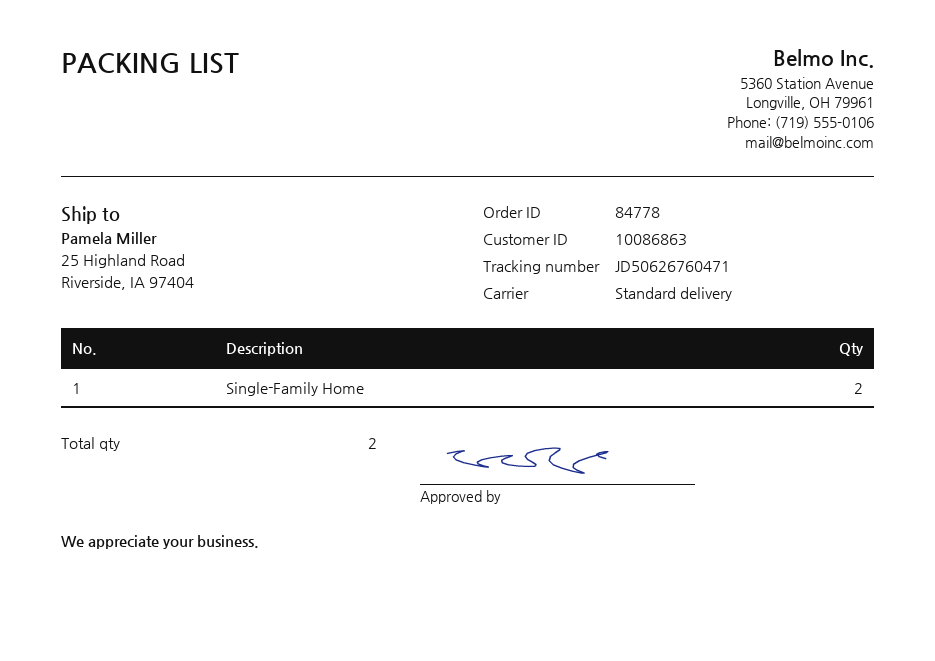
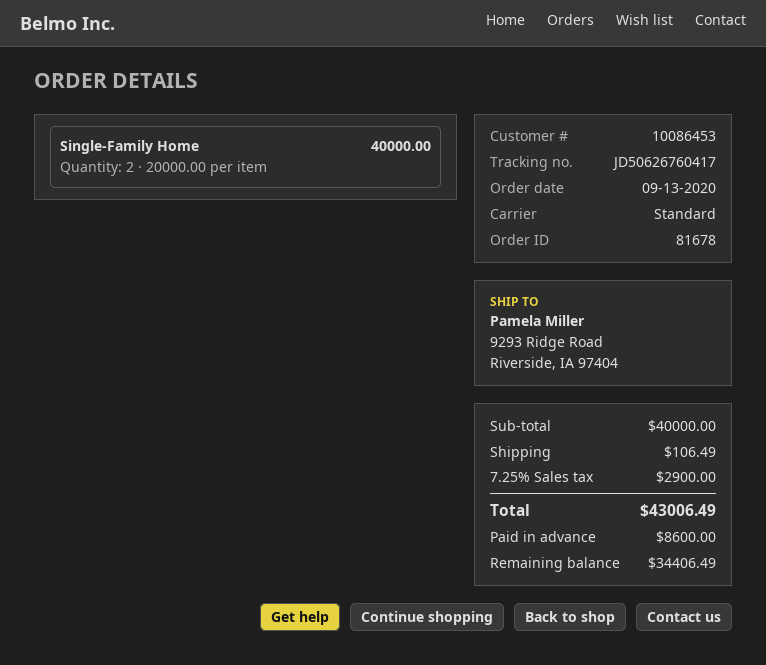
order number: 84778 -> 81678
customer number: 10086863 -> 10086453
tracking number: JD50626760471 -> JD50626760417
ship to: 25 Highland Road, Riverside, IA 97404 -> 9293 Ridge Road, Riverside, IA 97404

